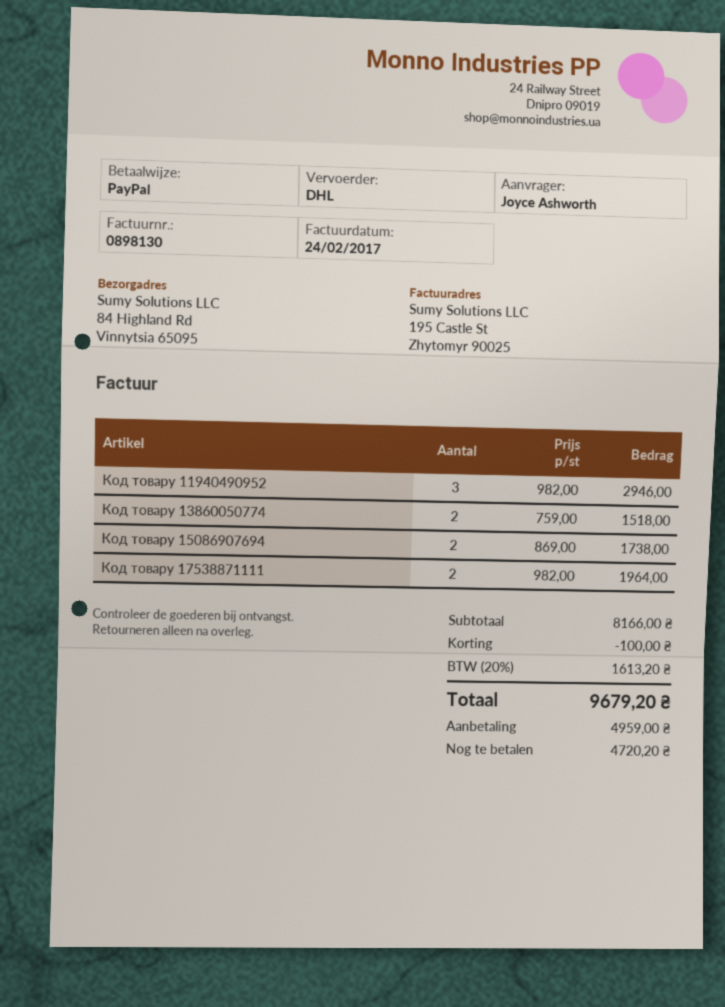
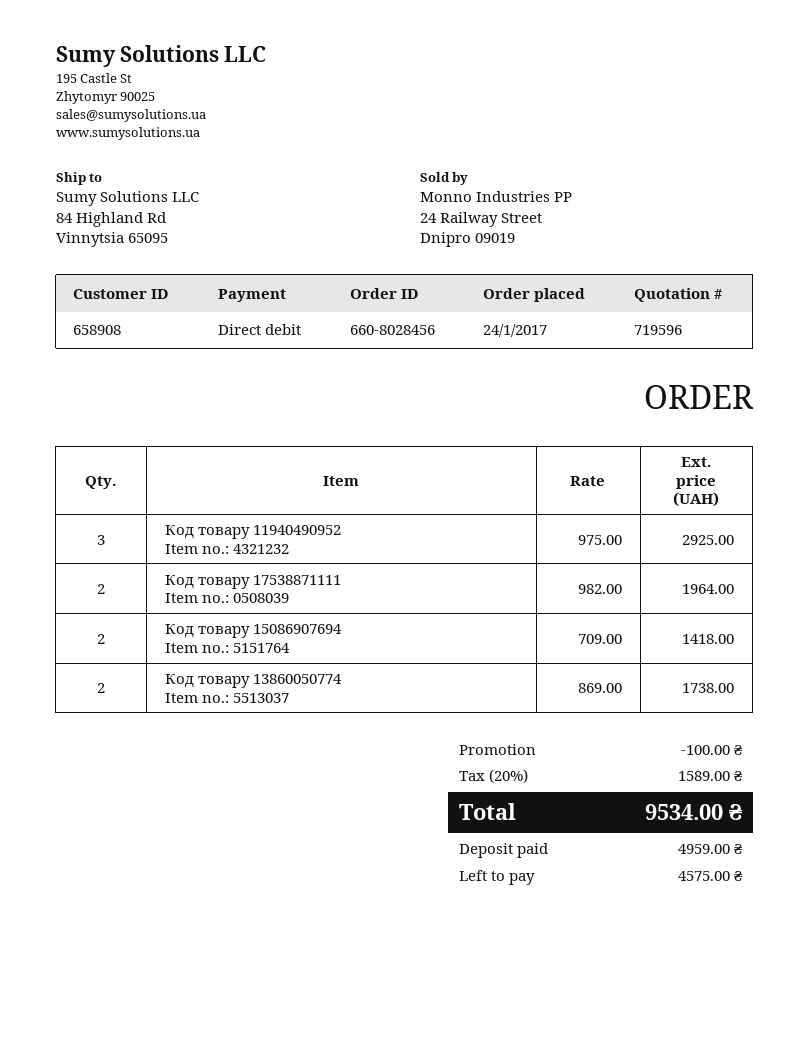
payment method: PayPal -> direct debit
Код товару 11940490952: 3 x 982.00 = 2946.00 -> 3 x 975.00 = 2925.00
Код товару 13860050774: 2 x 759.00 = 1518.00 -> 2 x 869.00 = 1738.00
Код товару 15086907694: 2 x 869.00 = 1738.00 -> 2 x 709.00 = 1418.00
tax: 20% = 1613.20 -> 20% = 1589.00
total: 9679.20 -> 9534.00
balance: 4720.20 -> 4575.00

